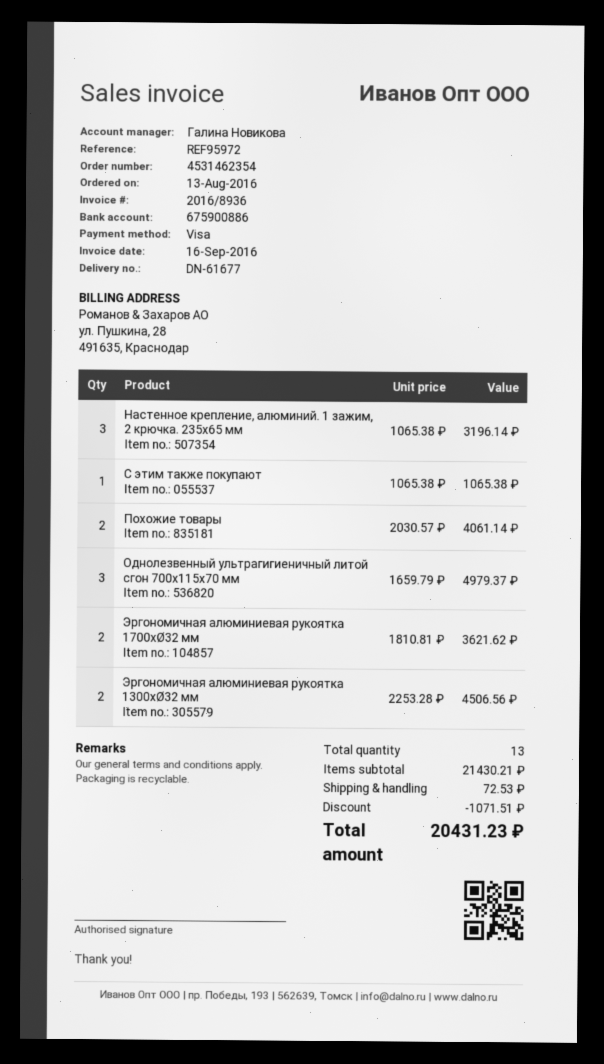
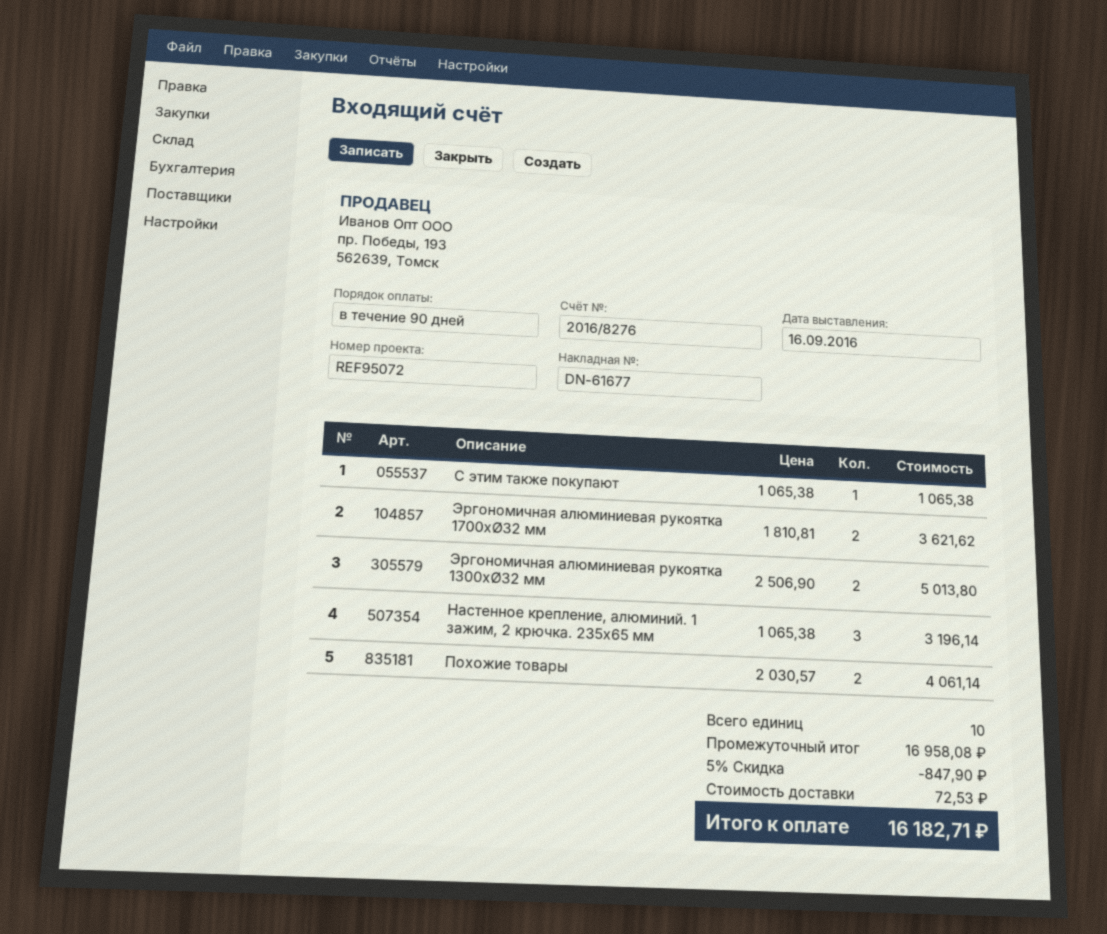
invoice number: 2016/8936 -> 2016/8276
reference: REF95972 -> REF95072
Однолезвенный ультрагигиеничный литой сгон 700x115x70 мм: 3 x 1659.79 = 4979.37 -> none
Эргономичная алюминиевая рукоятка 1300xØ32 мм: 2 x 2253.28 = 4506.56 -> 2 x 2506.90 = 5013.80
total quantity: 13 -> 10
subtotal: 21430.21 -> 16958.08
discount: 1071.51 -> 847.90
total: 20431.23 -> 16182.71

